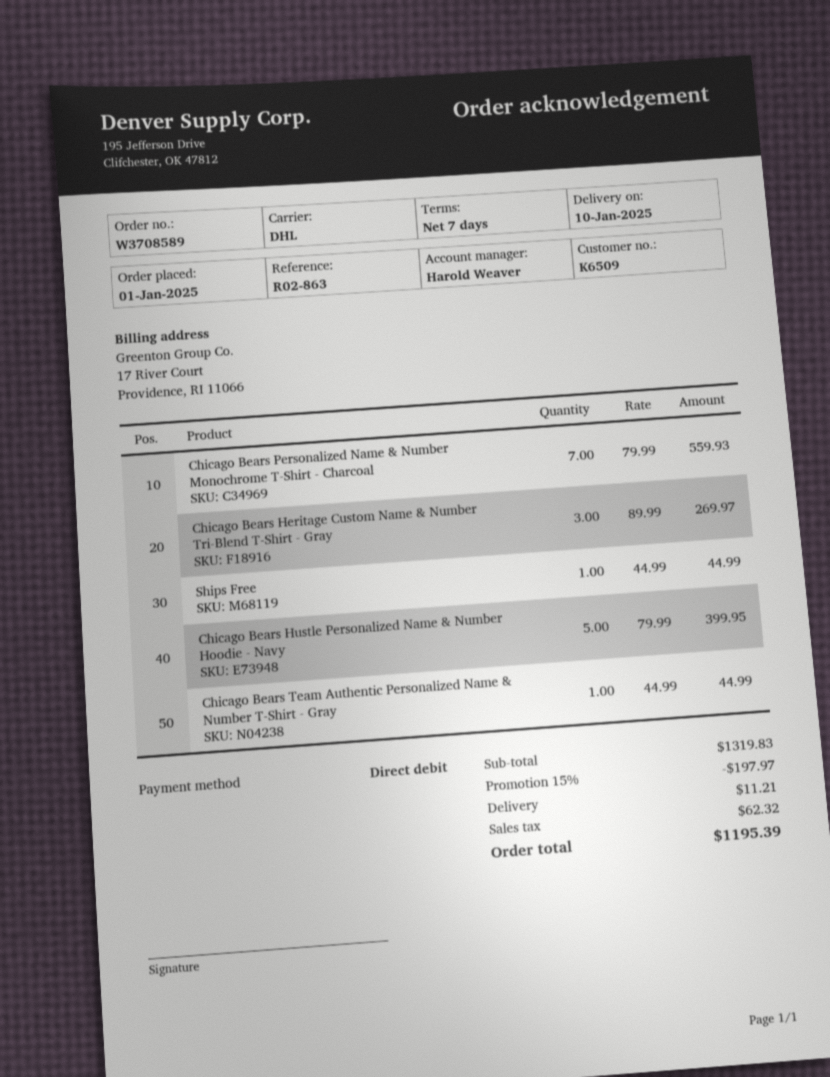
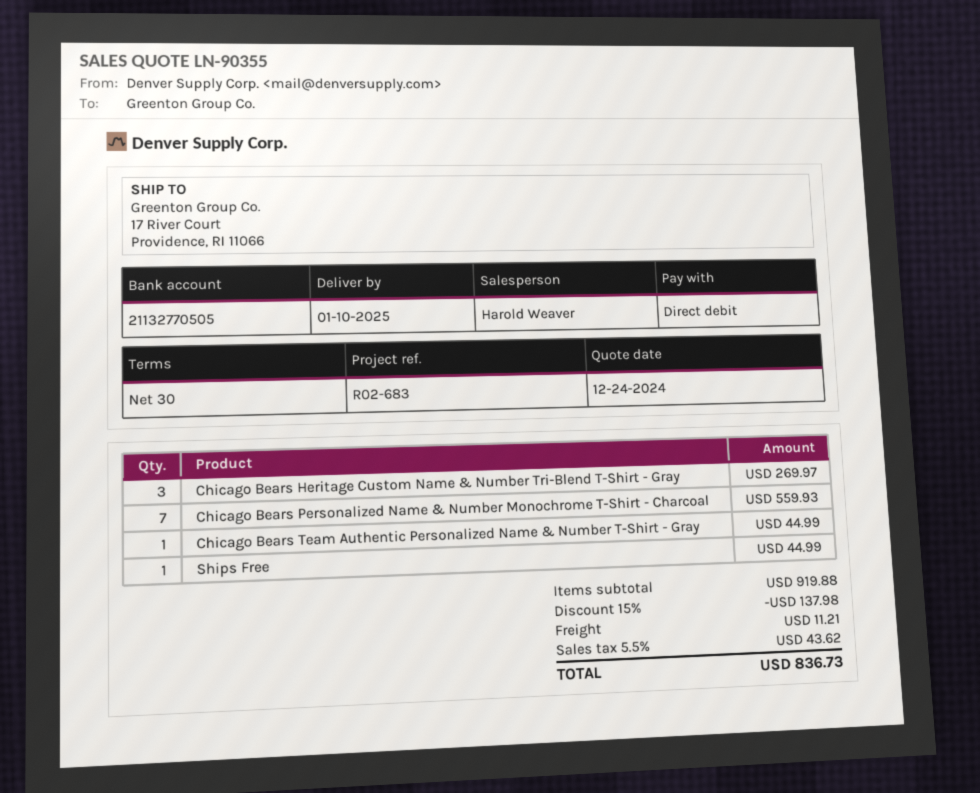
payment terms: 7 days -> 30 days
reference: R02-863 -> R02-683
Chicago Bears Hustle Personalized Name & Number Hoodie - Navy: 5 for 399.95 -> none
subtotal: 1319.83 -> 919.88
discount: 15% = 197.97 -> 15% = 137.98
tax: 62.32 -> 43.62
total: 1195.39 -> 836.73

